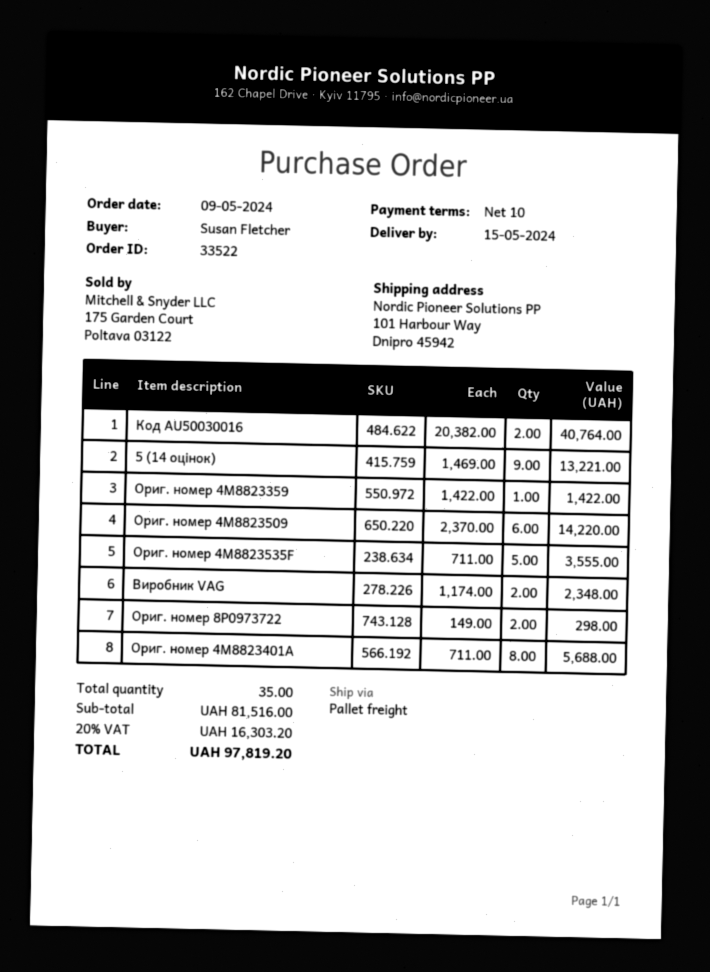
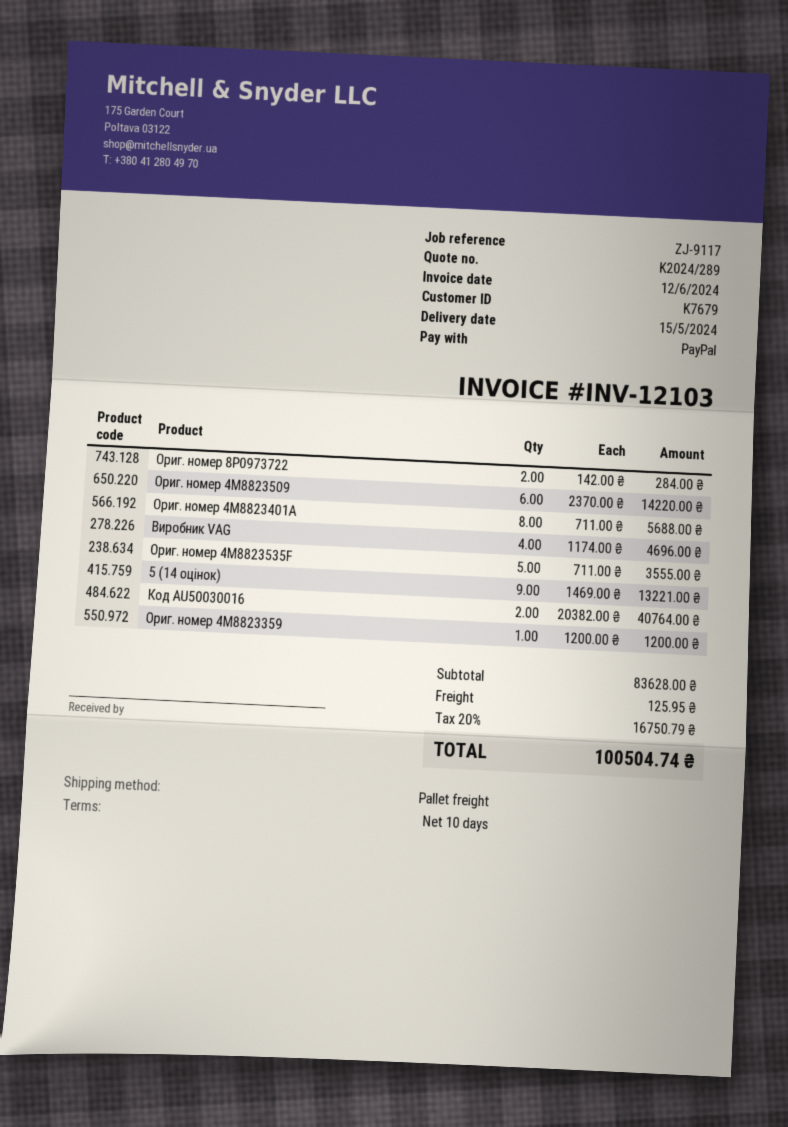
Ориг. номер 4M8823359: 1 x 1422.00 = 1422.00 -> 1 x 1200.00 = 1200.00
Виробник VAG: 2 x 1174.00 = 2348.00 -> 4 x 1174.00 = 4696.00
Ориг. номер 8P0973722: 2 x 149.00 = 298.00 -> 2 x 142.00 = 284.00
subtotal: 81516.00 -> 83628.00
shipping: none -> 125.95
tax: 20% = 16303.20 -> 20% = 16750.79
total: 97819.20 -> 100504.74

